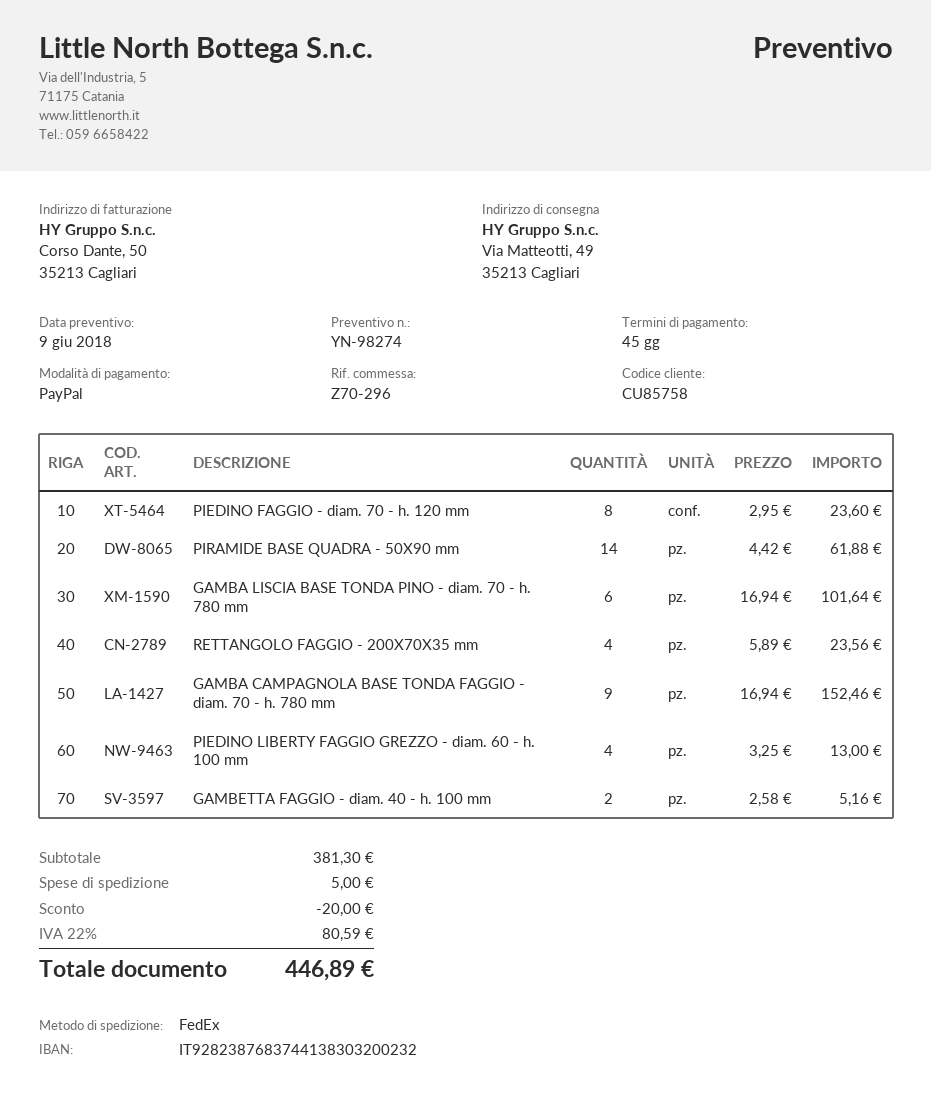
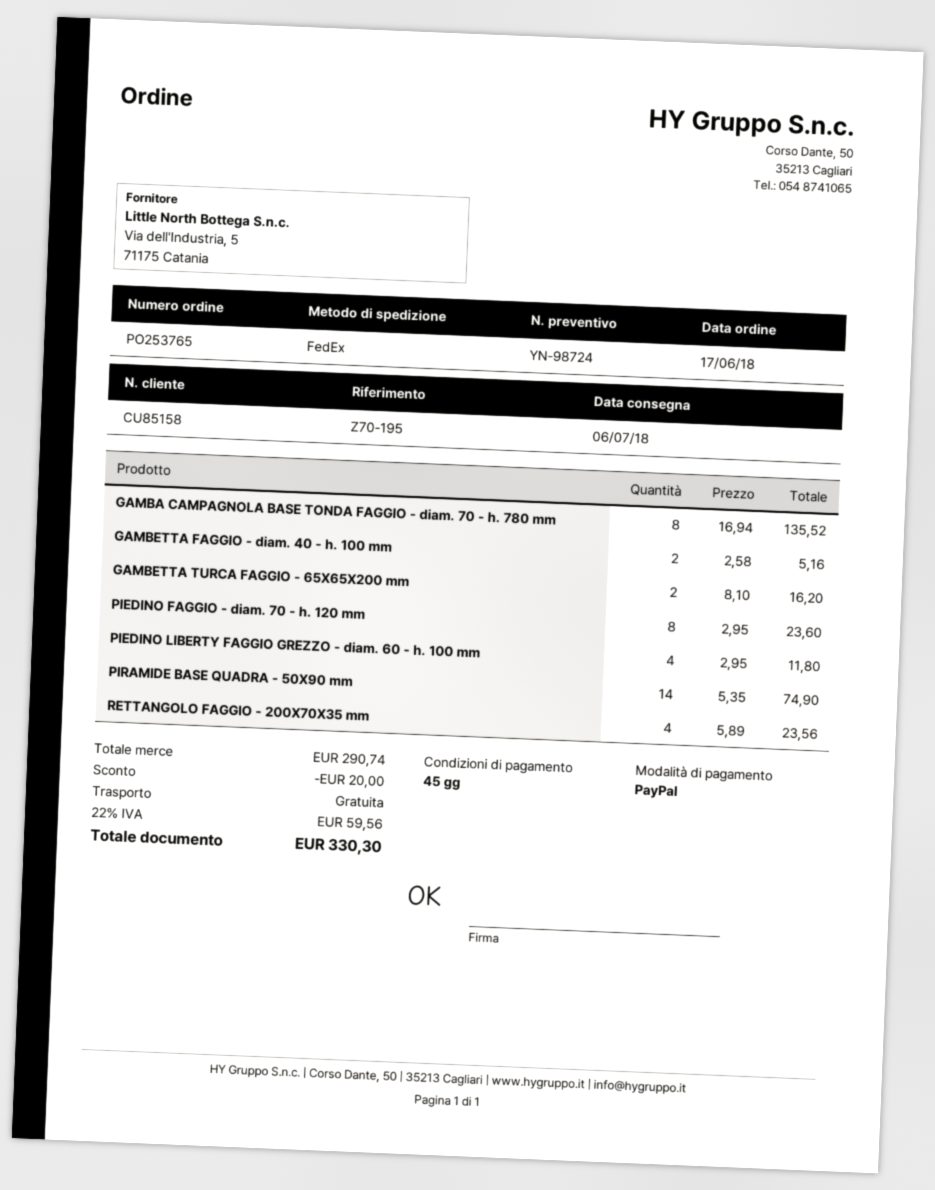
quote number: YN-98274 -> YN-98724
customer number: CU85758 -> CU85158
reference: Z70-296 -> Z70-195
PIRAMIDE BASE QUADRA - 50X90 mm: 14 x 4.42 = 61.88 -> 14 x 5.35 = 74.90
GAMBA LISCIA BASE TONDA PINO - diam. 70 - h. 780 mm: 6 x 16.94 = 101.64 -> none
GAMBA CAMPAGNOLA BASE TONDA FAGGIO - diam. 70 - h. 780 mm: 9 x 16.94 = 152.46 -> 8 x 16.94 = 135.52
PIEDINO LIBERTY FAGGIO GREZZO - diam. 60 - h. 100 mm: 4 x 3.25 = 13.00 -> 4 x 2.95 = 11.80
GAMBETTA TURCA FAGGIO - 65X65X200 mm: none -> 2 x 8.10 = 16.20
subtotal: 381.30 -> 290.74
shipping: 5.00 -> 0.00
tax: 22% = 80.59 -> 22% = 59.56
total: 446.89 -> 330.30

